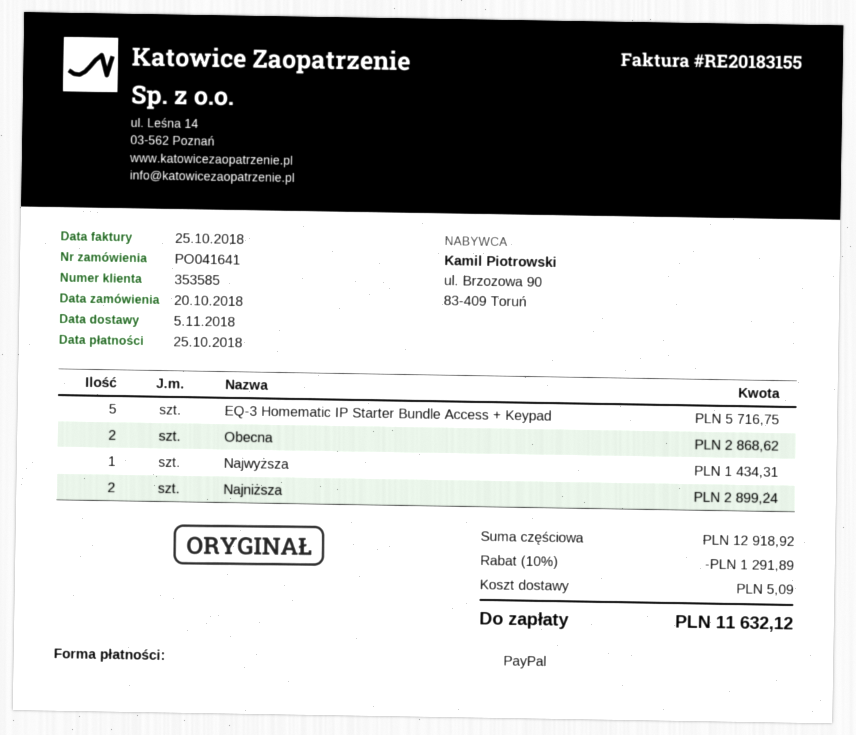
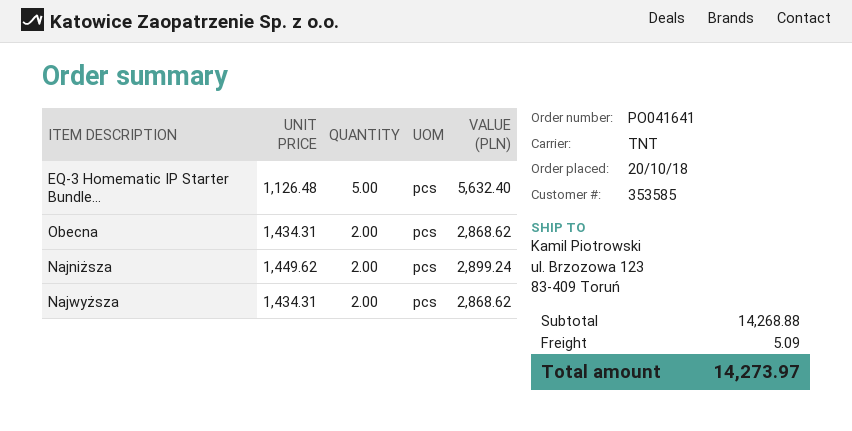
EQ-3 Homematic IP Starter Bundle Access + Keypad: 5 for 5716.75 -> 5 for 5632.40
Najwyższa: 1 for 1434.31 -> 2 for 2868.62
subtotal: 12918.92 -> 14268.88
discount: 10% = 1291.89 -> none
total: 11632.12 -> 14273.97

